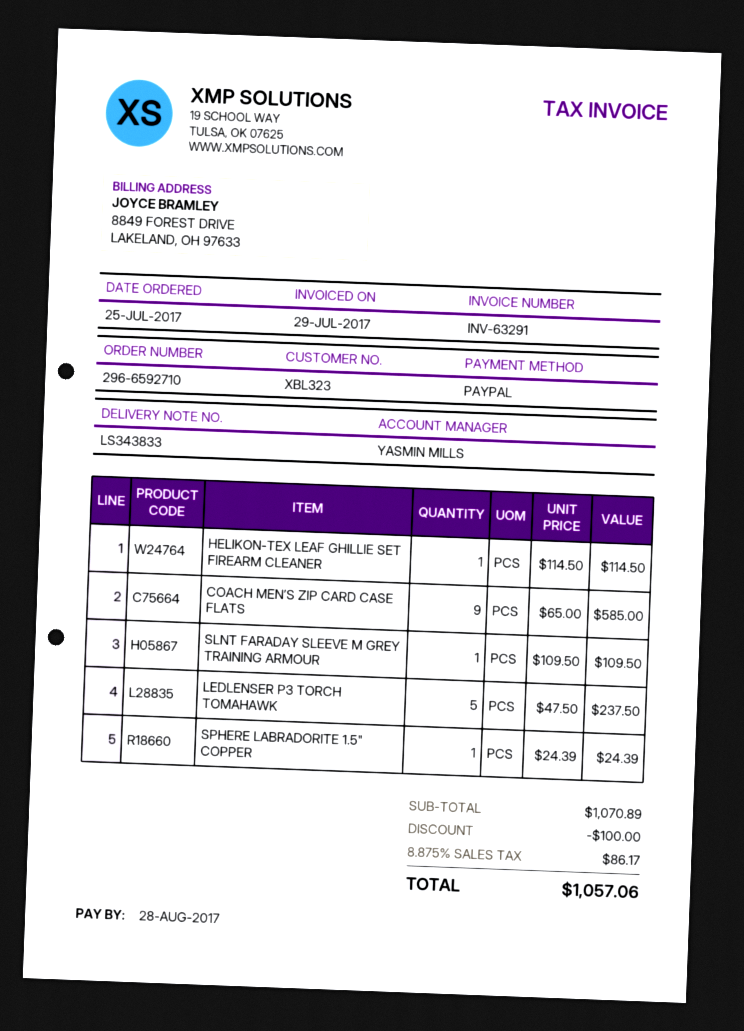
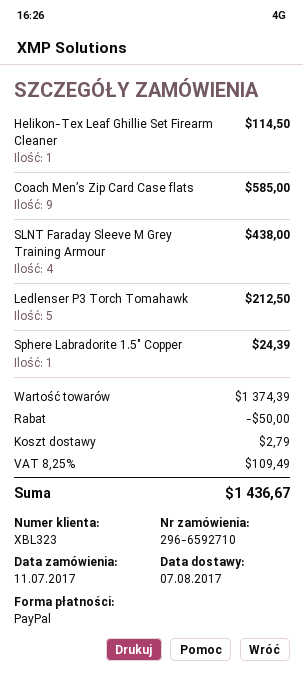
order date: 2017-07-25 -> 2017-07-11
SLNT FARADAY SLEEVE M GREY TRAINING ARMOUR: 1 for 109.50 -> 4 for 438.00
LEDLENSER P3 TORCH TOMAHAWK: 5 for 237.50 -> 5 for 212.50
subtotal: 1070.89 -> 1374.39
discount: 100.00 -> 50.00
shipping: none -> 2.79
tax: 8.875% = 86.17 -> 8.25% = 109.49
total: 1057.06 -> 1436.67

